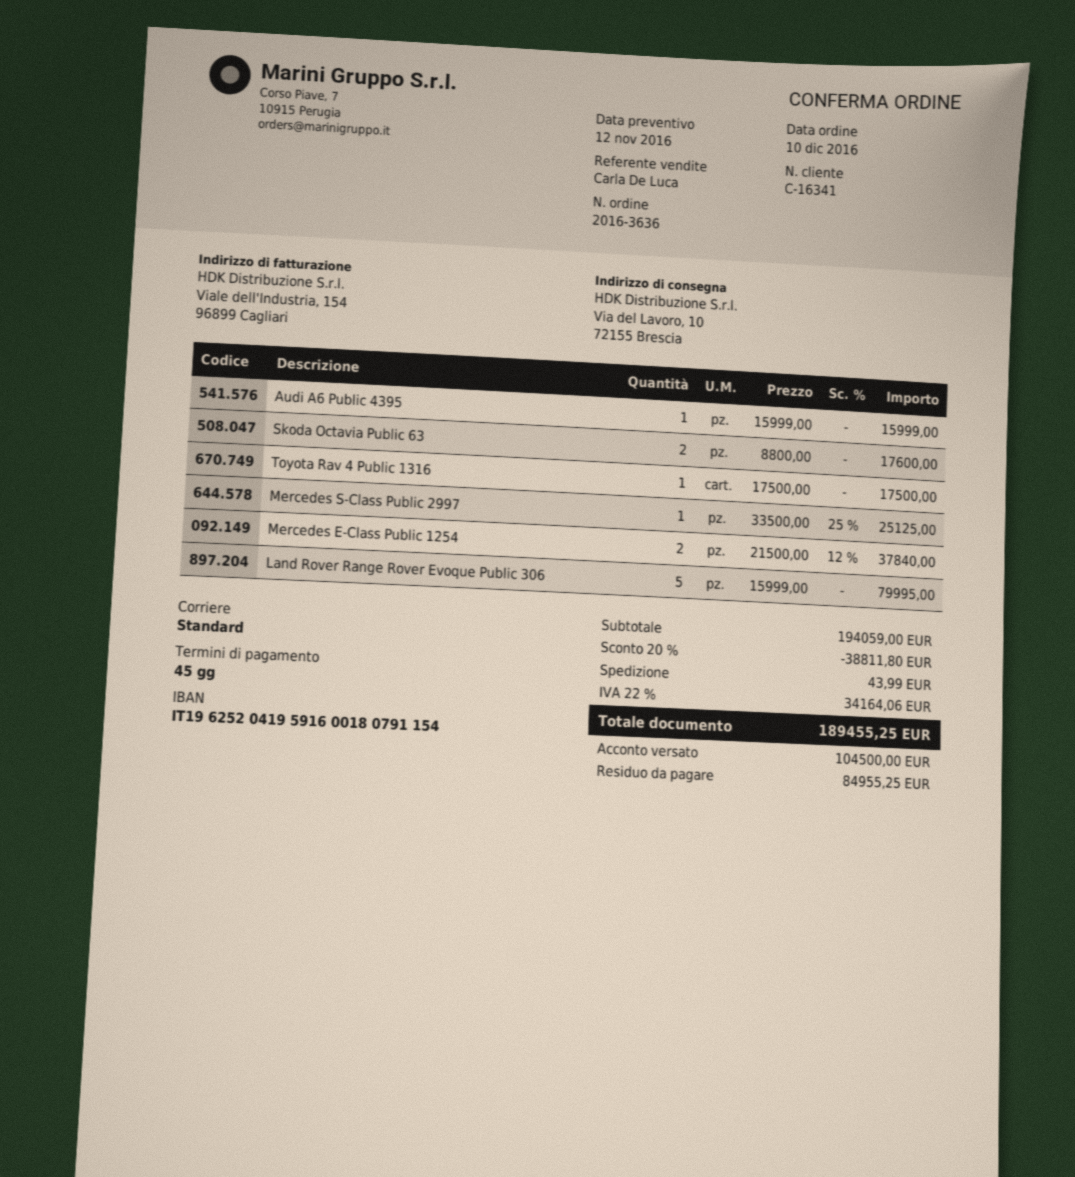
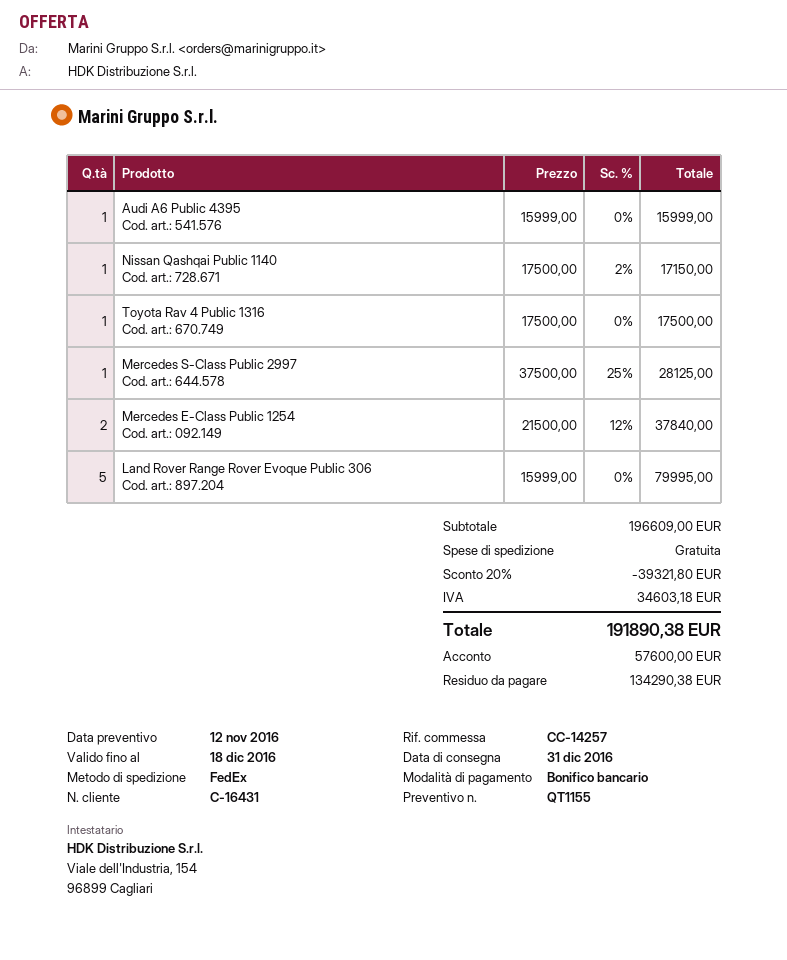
customer number: C-16341 -> C-16431
shipping method: standard -> FedEx
Skoda Octavia Public 63: 2 x 8800.00 = 17600.00 -> none
Mercedes S-Class Public 2997: 1 x 33500.00 - 25% = 25125.00 -> 1 x 37500.00 - 25% = 28125.00
Nissan Qashqai Public 1140: none -> 1 x 17500.00 - 2% = 17150.00
subtotal: 194059.00 -> 196609.00
discount: 20% = 38811.80 -> 20% = 39321.80
shipping: 43.99 -> 0.00
tax: 34164.06 -> 34603.18
total: 189455.25 -> 191890.38
deposit: 104500.00 -> 57600.00
balance: 84955.25 -> 134290.38

